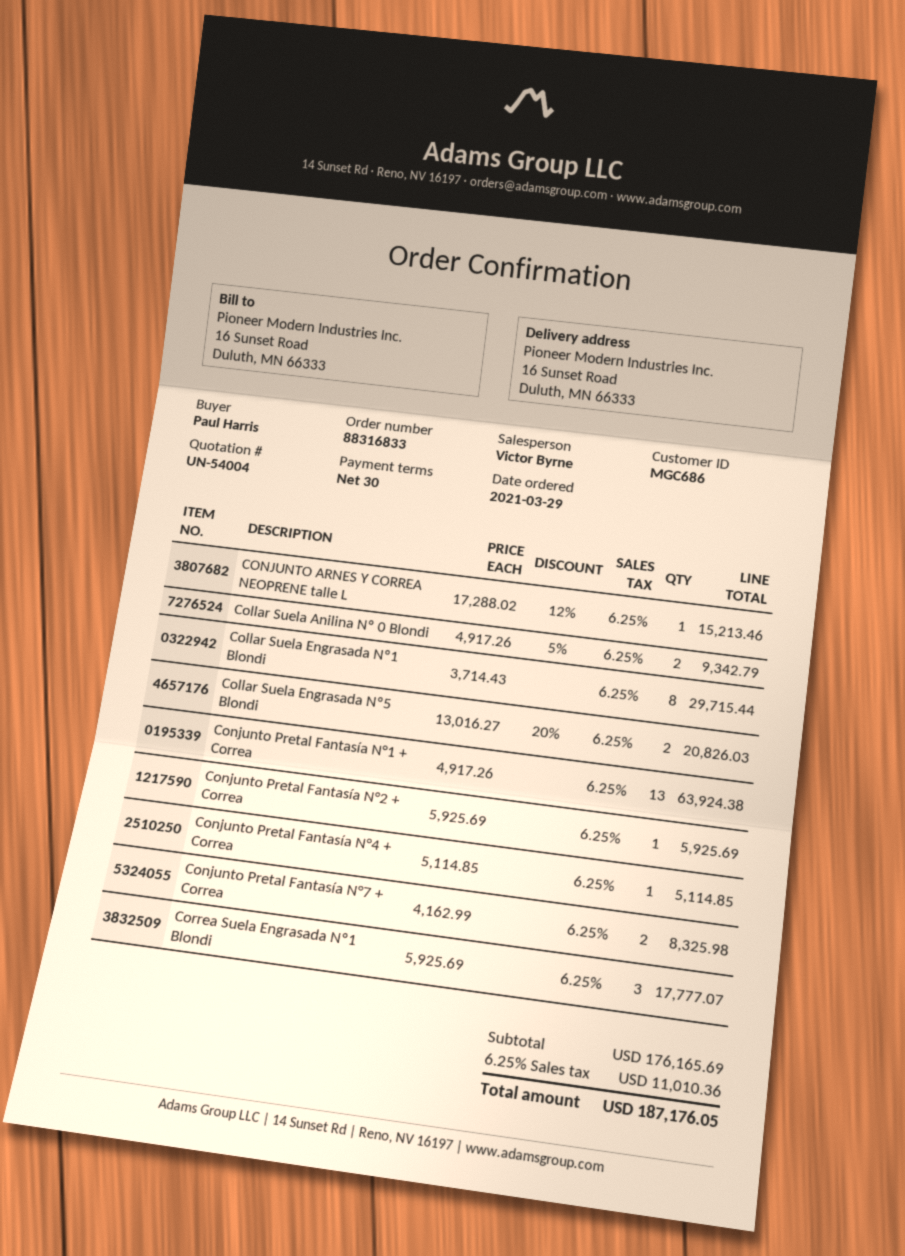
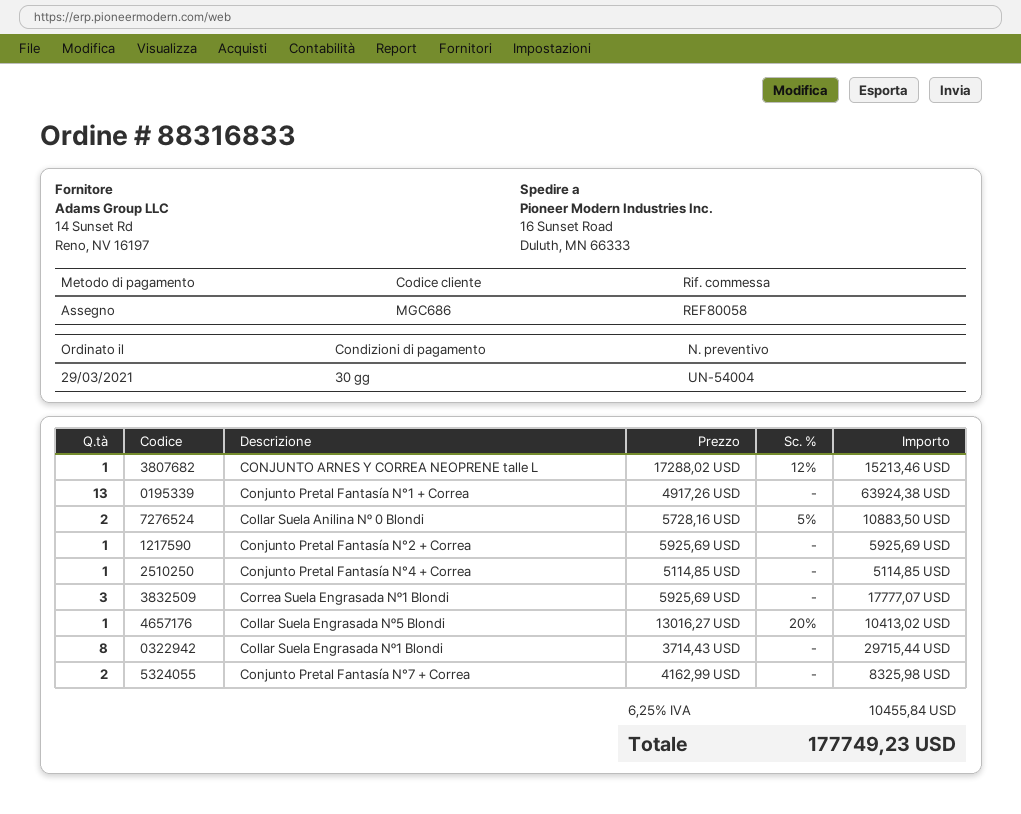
Collar Suela Anilina Nº 0 Blondi: 2 x 4917.26 - 5% = 9342.79 -> 2 x 5728.16 - 5% = 10883.50
Collar Suela Engrasada Nº5 Blondi: 2 x 13016.27 - 20% = 20826.03 -> 1 x 13016.27 - 20% = 10413.02
tax: 6.25% = 11010.36 -> 6.25% = 10455.84
total: 187176.05 -> 177749.23

